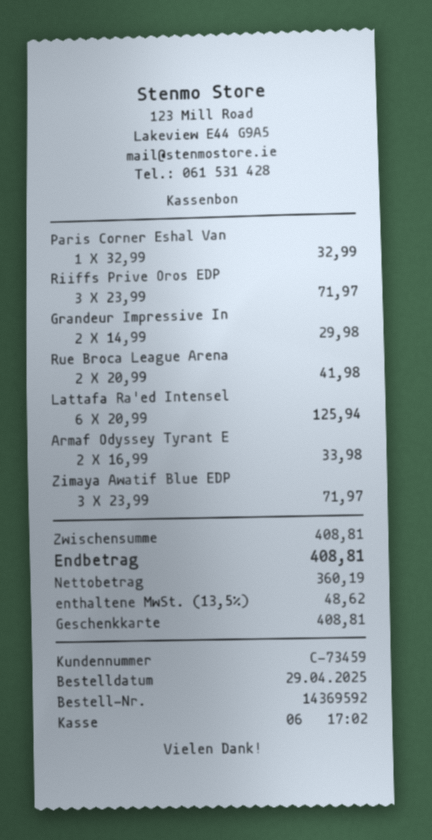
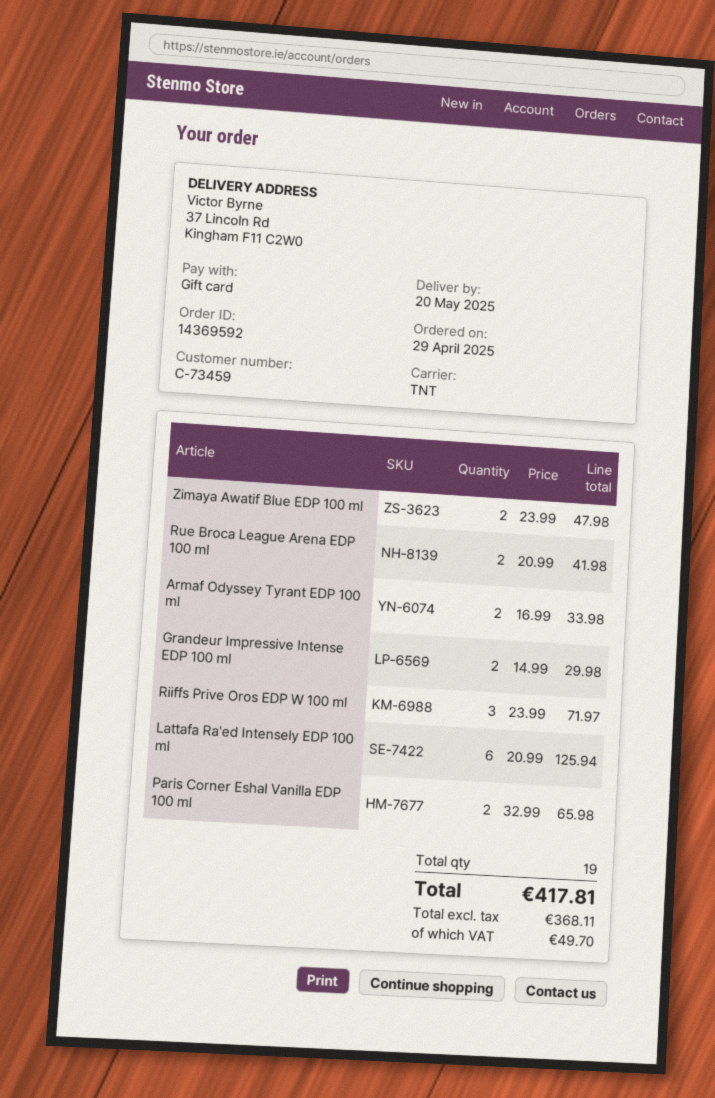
Paris Corner Eshal Van: 1 x 32.99 = 32.99 -> 2 x 32.99 = 65.98
Zimaya Awatif Blue EDP: 3 x 23.99 = 71.97 -> 2 x 23.99 = 47.98
net: 360.19 -> 368.11
tax: 48.62 -> 49.70
total: 408.81 -> 417.81

